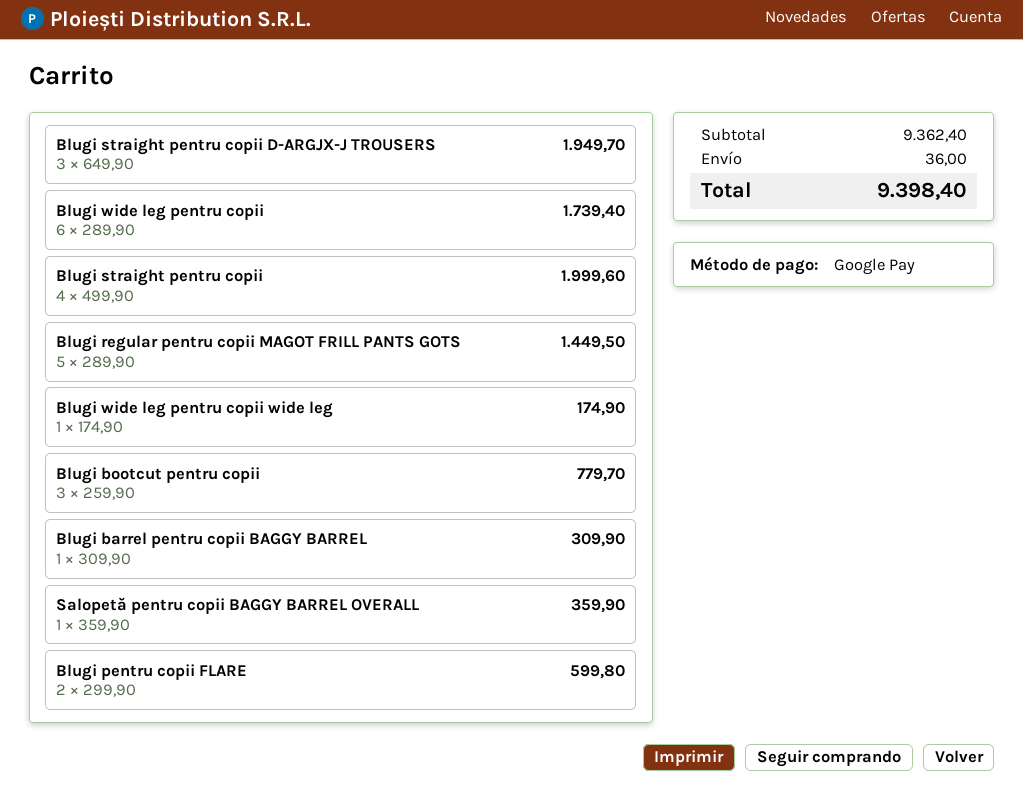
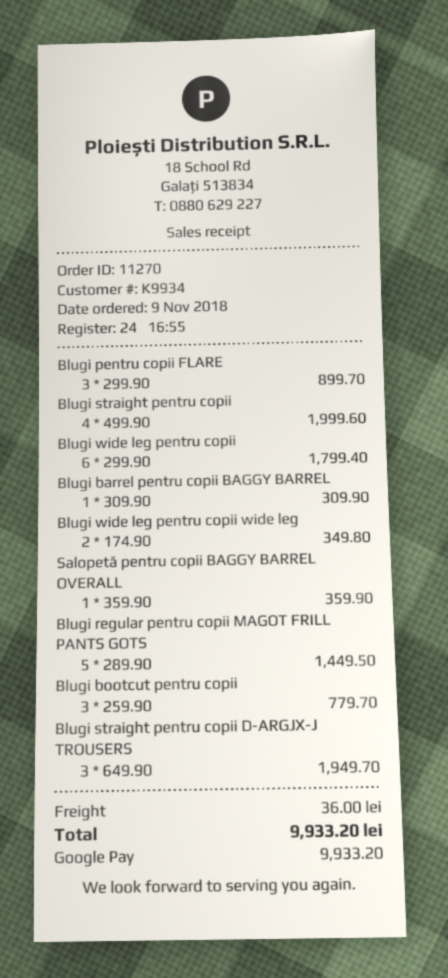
Blugi wide leg pentru copii: 6 x 289.90 = 1739.40 -> 6 x 299.90 = 1799.40
Blugi wide leg pentru copii wide leg: 1 x 174.90 = 174.90 -> 2 x 174.90 = 349.80
Blugi pentru copii FLARE: 2 x 299.90 = 599.80 -> 3 x 299.90 = 899.70
total: 9398.40 -> 9933.20

